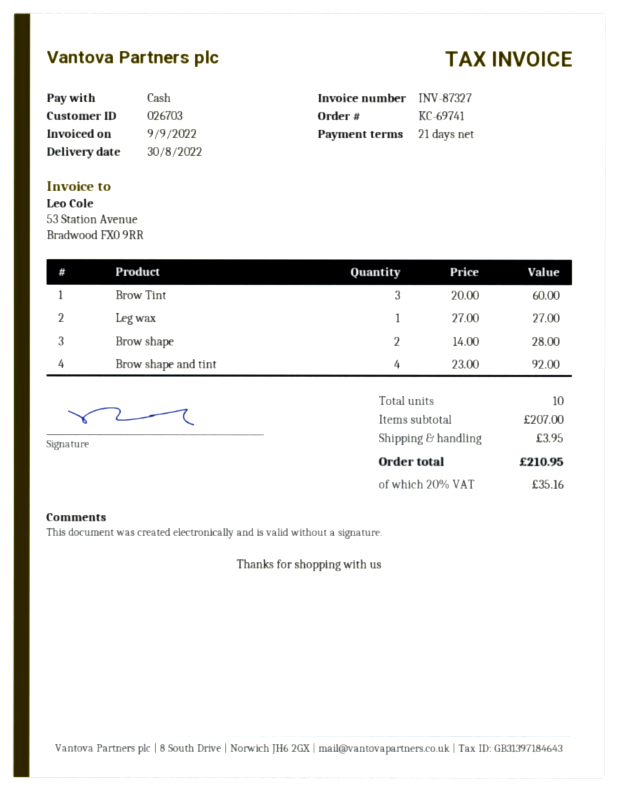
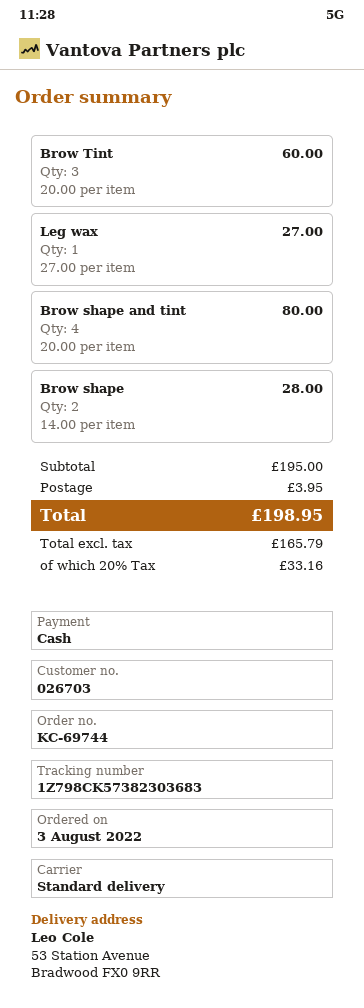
order number: KC-69741 -> KC-69744
Brow shape and tint: 4 x 23.00 = 92.00 -> 4 x 20.00 = 80.00
subtotal: 207.00 -> 195.00
tax: 20% = 35.16 -> 20% = 33.16
total: 210.95 -> 198.95

